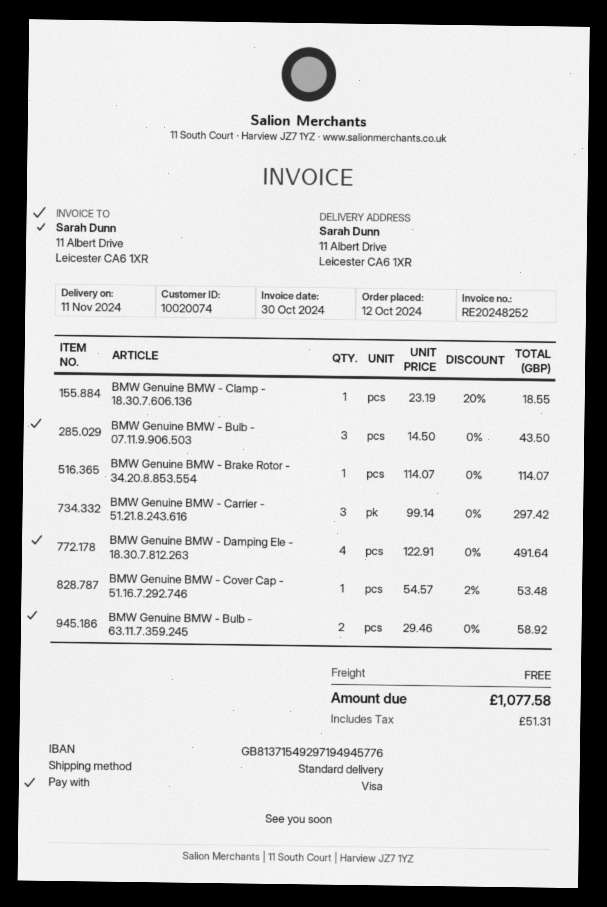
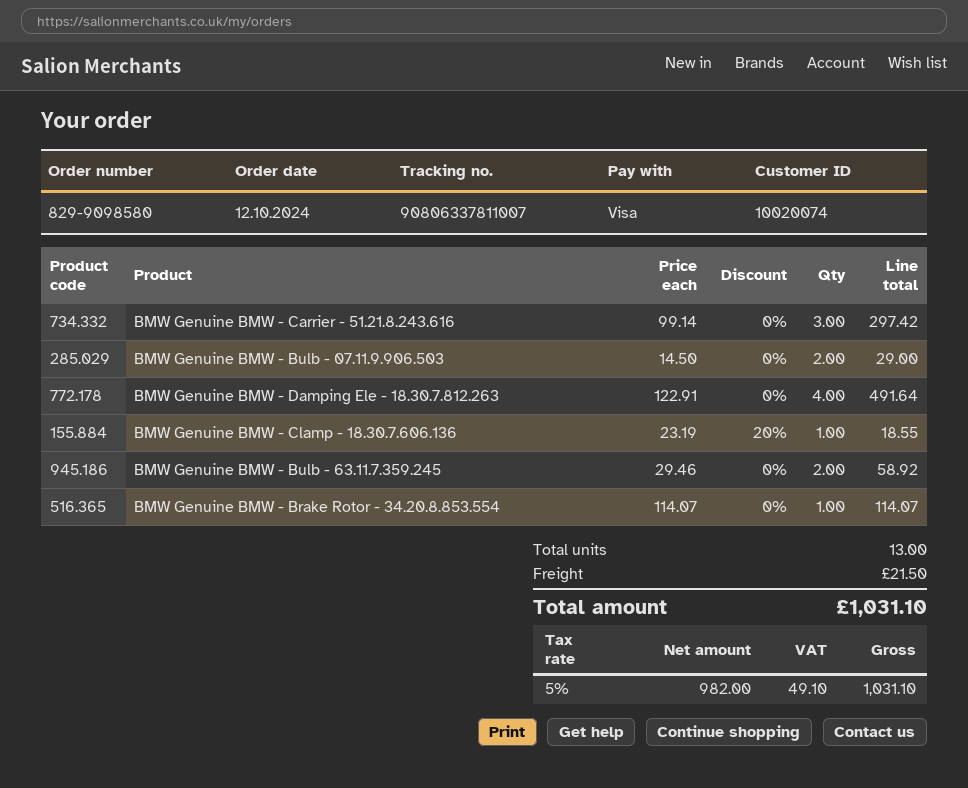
BMW Genuine BMW - Bulb - 07.11.9.906.503: 3 x 14.50 = 43.50 -> 2 x 14.50 = 29.00
BMW Genuine BMW - Cover Cap - 51.16.7.292.746: 1 x 54.57 - 2% = 53.48 -> none
shipping: 0.00 -> 21.50
tax: 51.31 -> 49.10
total: 1077.58 -> 1031.10

